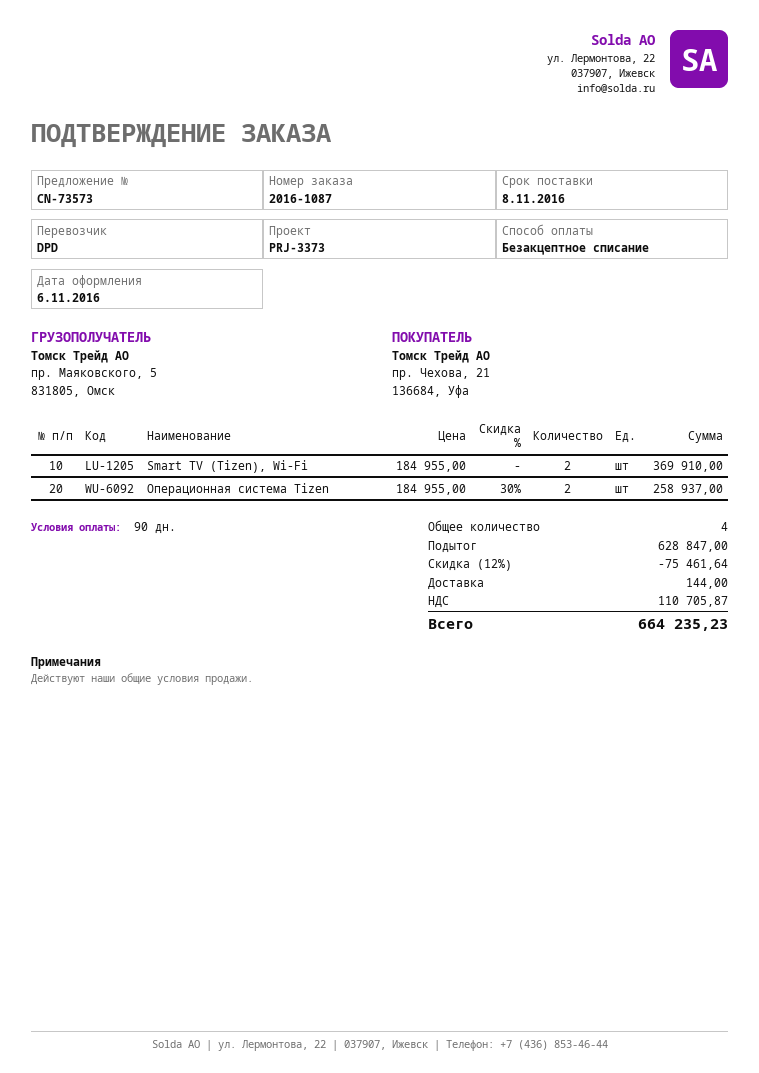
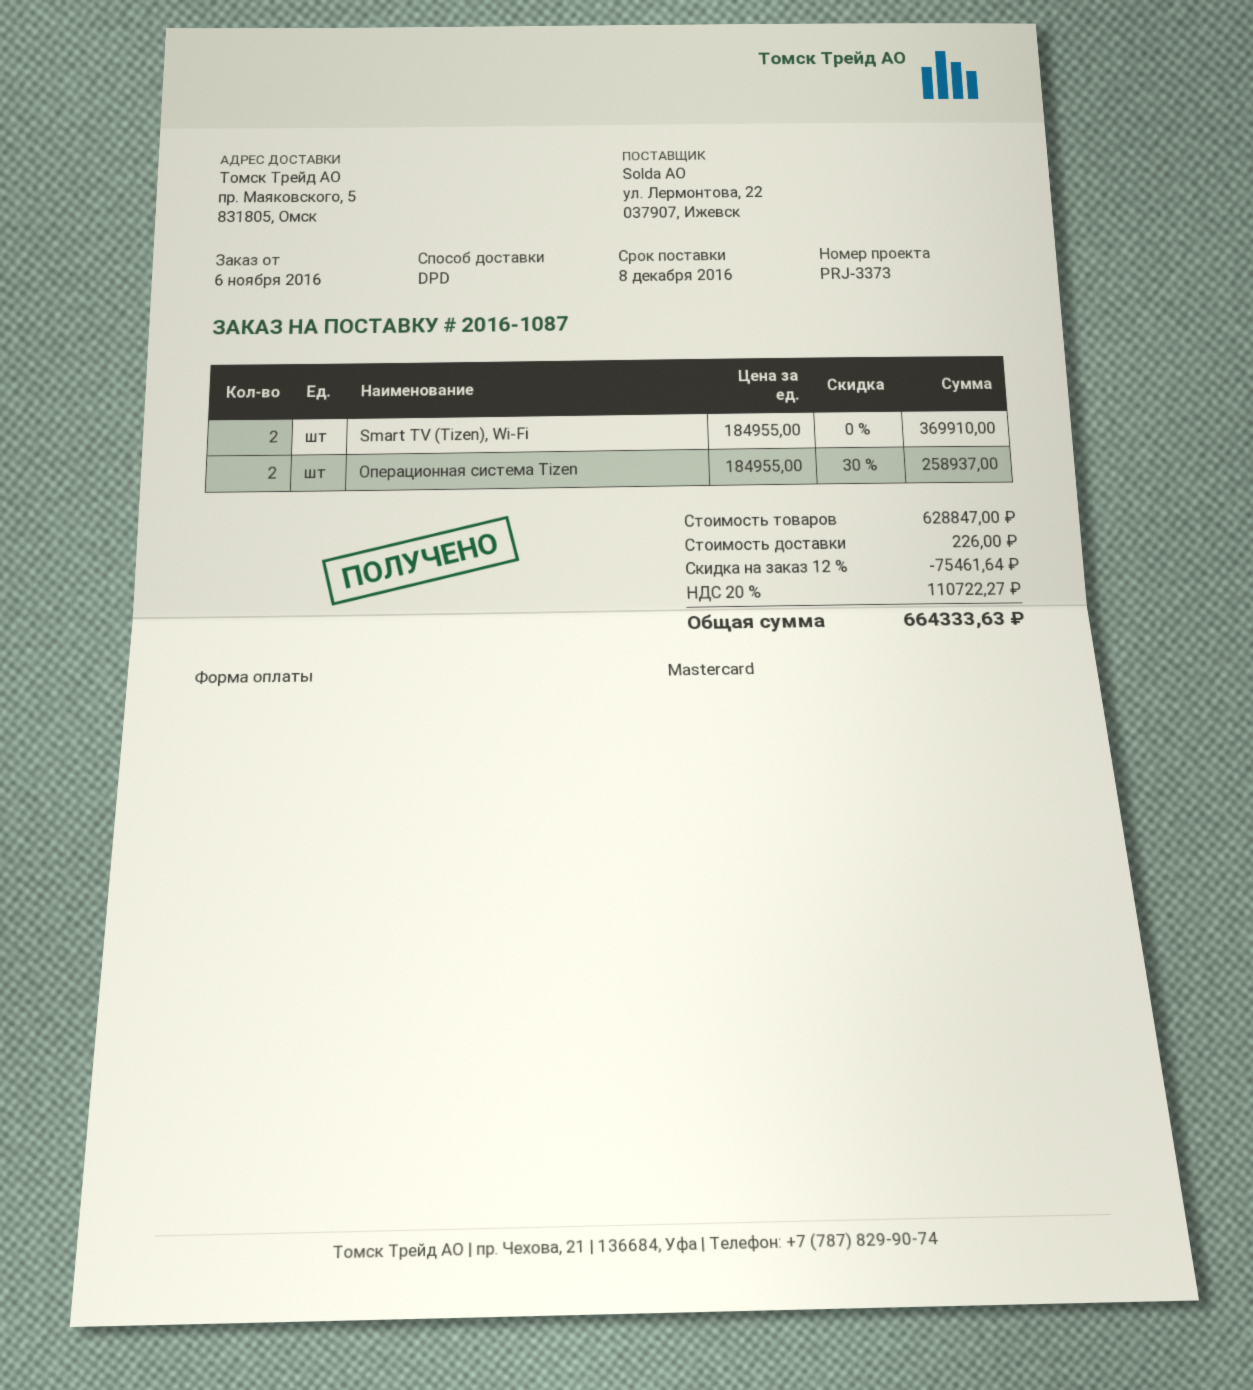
delivery date: 2016-11-08 -> 2016-12-08
payment method: direct debit -> Mastercard
shipping: 144.00 -> 226.00
tax: 110705.87 -> 110722.27
total: 664235.23 -> 664333.63

